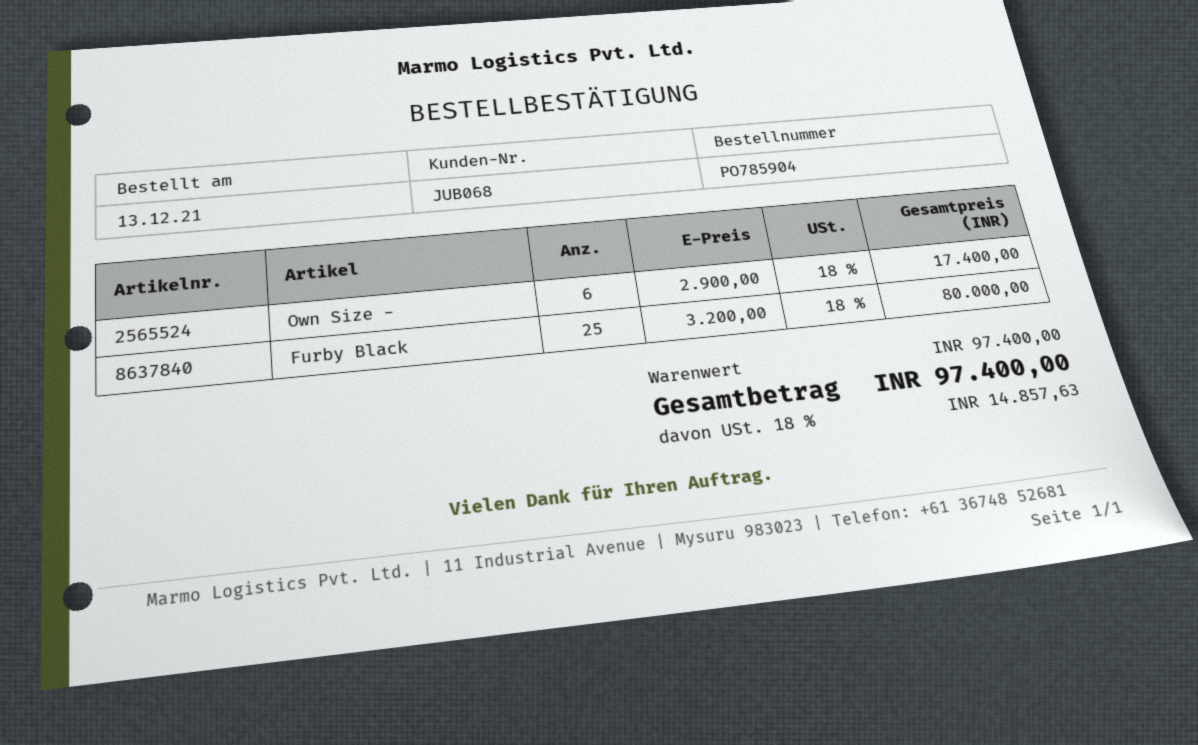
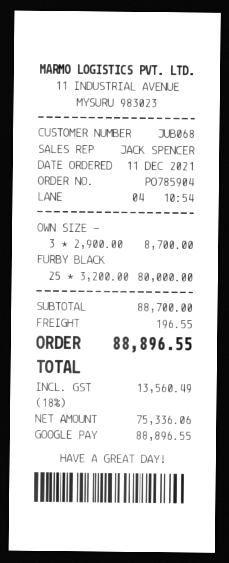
order date: 2021-12-13 -> 2021-12-11
Own Size -: 6 x 2900.00 = 17400.00 -> 3 x 2900.00 = 8700.00
subtotal: 97400.00 -> 88700.00
shipping: none -> 196.55
tax: 18% = 14857.63 -> 18% = 13560.49
total: 97400.00 -> 88896.55

